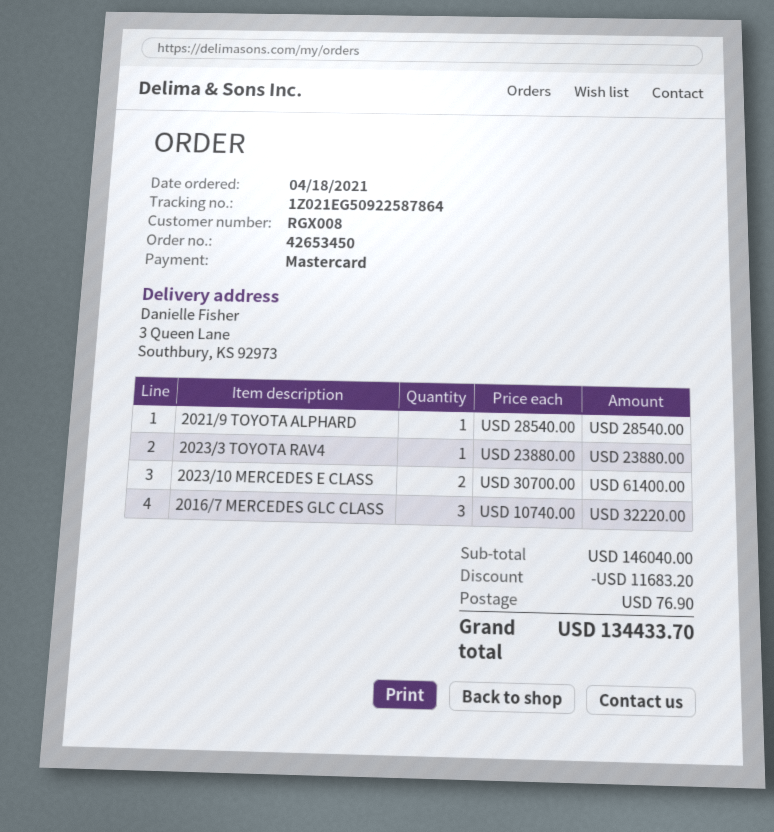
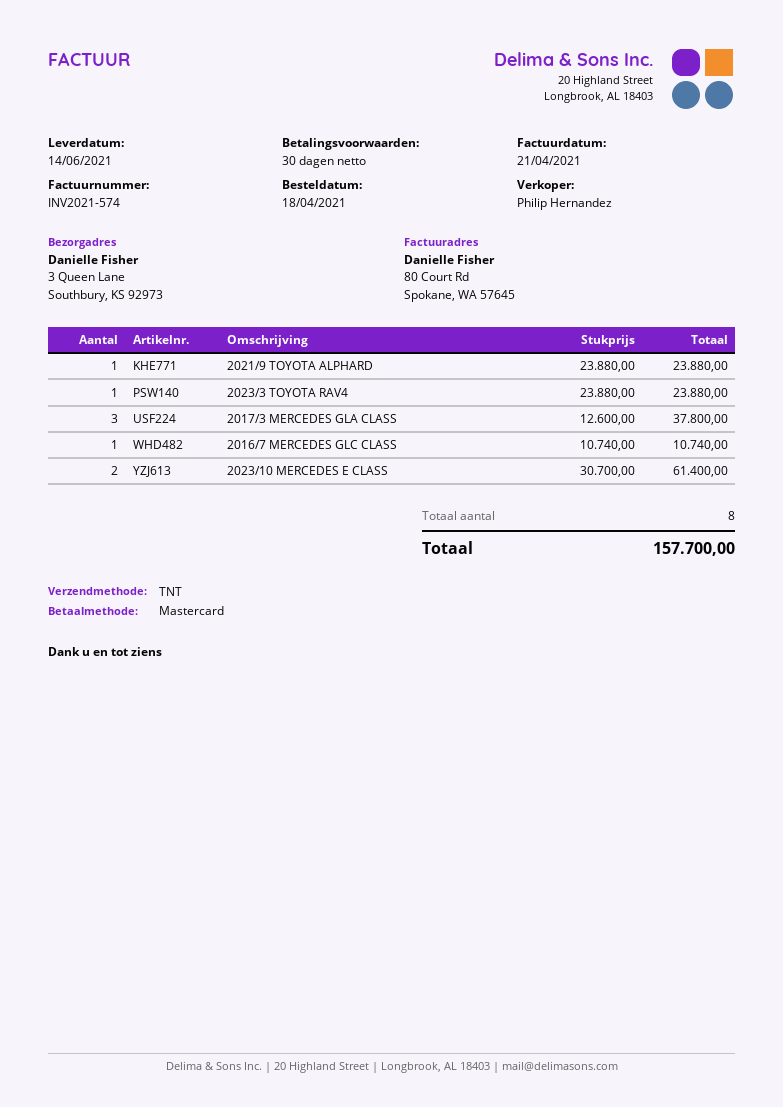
2021/9 TOYOTA ALPHARD: 1 x 28540.00 = 28540.00 -> 1 x 23880.00 = 23880.00
2016/7 MERCEDES GLC CLASS: 3 x 10740.00 = 32220.00 -> 1 x 10740.00 = 10740.00
2017/3 MERCEDES GLA CLASS: none -> 3 x 12600.00 = 37800.00
discount: 11683.20 -> none
shipping: 76.90 -> none
total: 134433.70 -> 157700.00

